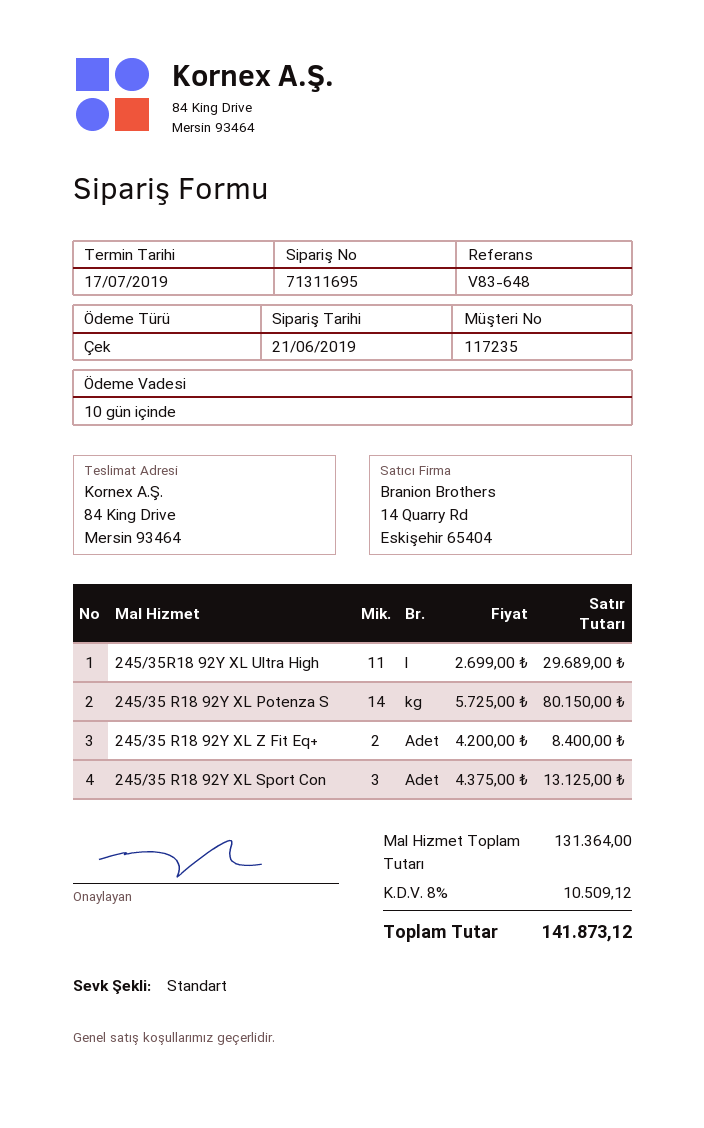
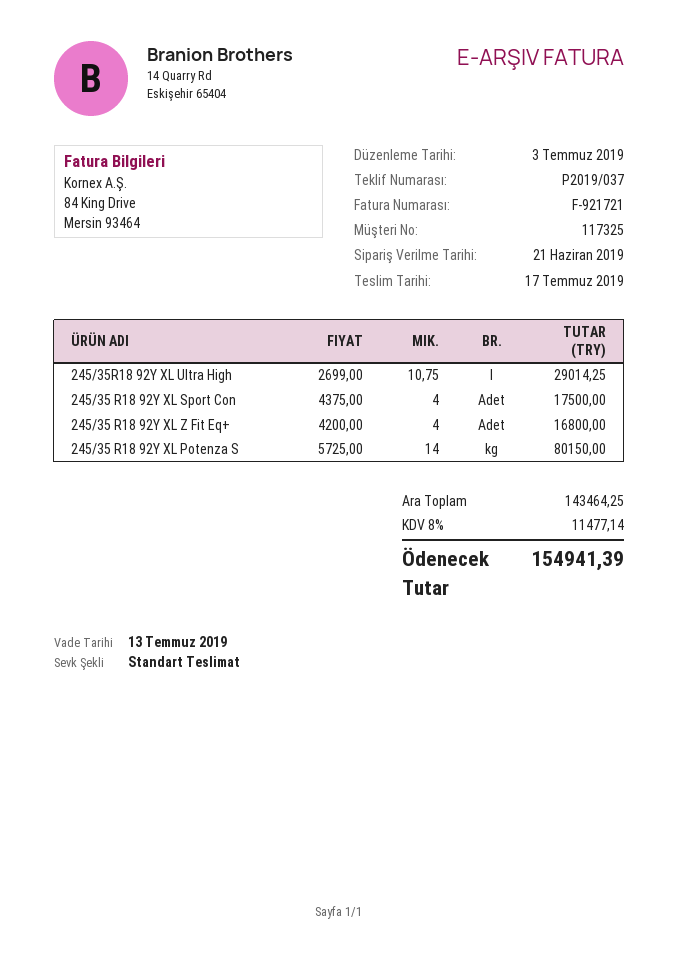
customer number: 117235 -> 117325
245/35R18 92Y XL Ultra High: 11 x 2699.00 = 29689.00 -> 10.75 x 2699.00 = 29014.25
245/35 R18 92Y XL Z Fit Eq+: 2 x 4200.00 = 8400.00 -> 4 x 4200.00 = 16800.00
245/35 R18 92Y XL Sport Con: 3 x 4375.00 = 13125.00 -> 4 x 4375.00 = 17500.00
subtotal: 131364.00 -> 143464.25
tax: 8% = 10509.12 -> 8% = 11477.14
total: 141873.12 -> 154941.39

